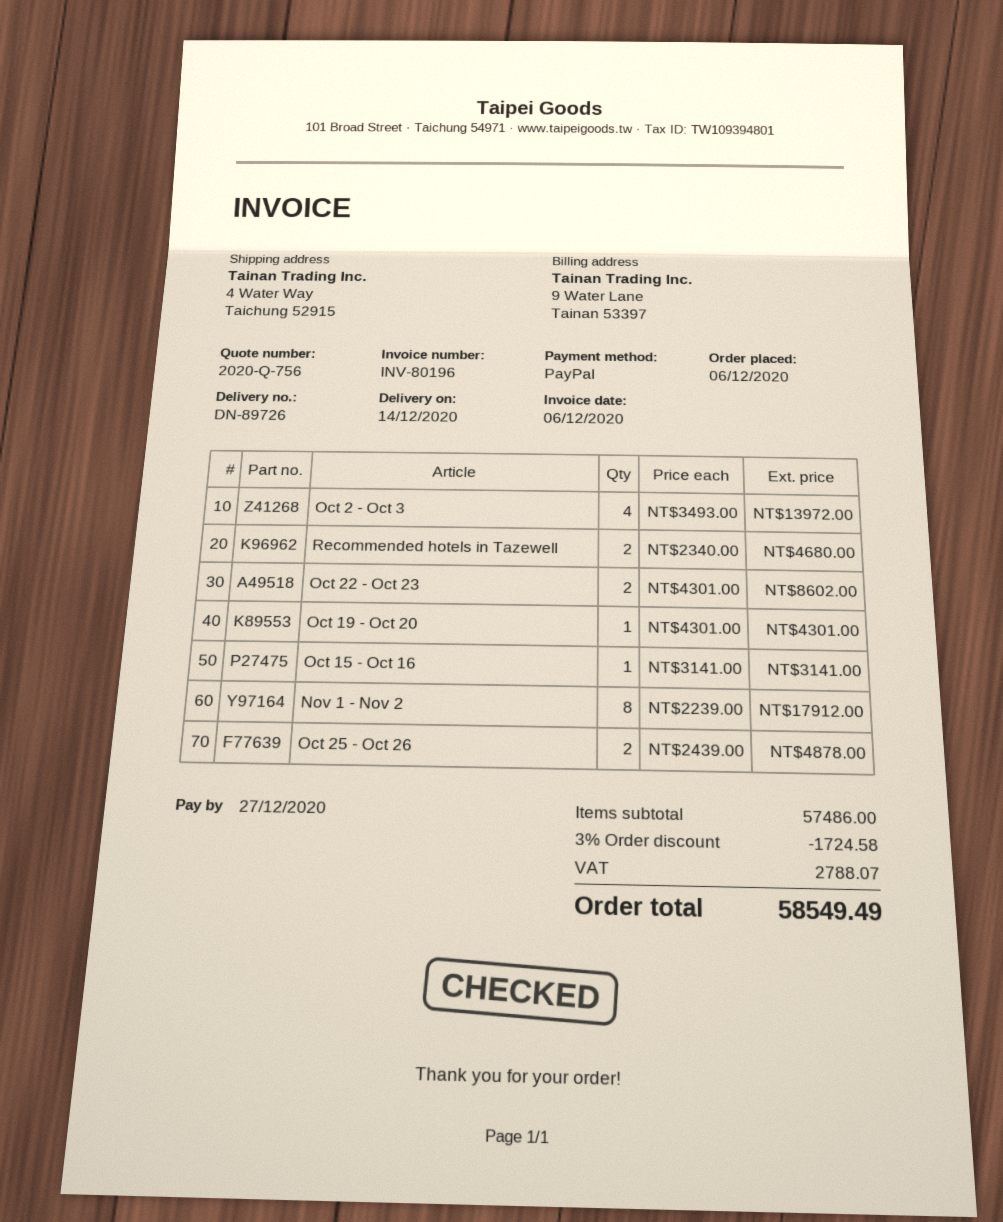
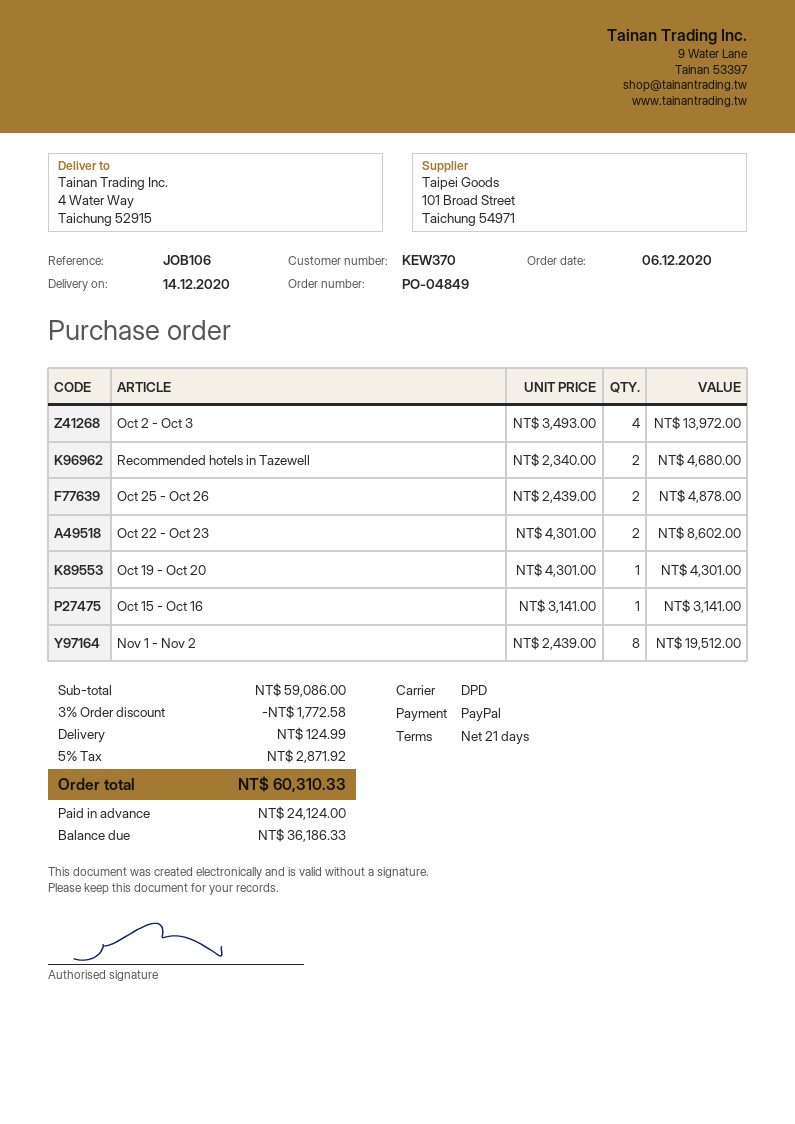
Nov 1 - Nov 2: 8 x 2239.00 = 17912.00 -> 8 x 2439.00 = 19512.00
subtotal: 57486.00 -> 59086.00
discount: 3% = 1724.58 -> 3% = 1772.58
shipping: none -> 124.99
tax: 2788.07 -> 2871.92
total: 58549.49 -> 60310.33

